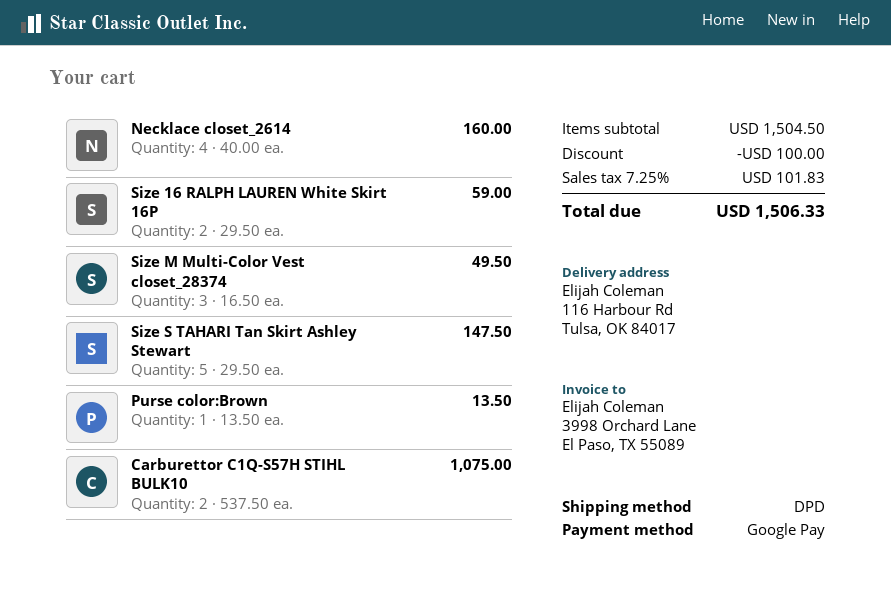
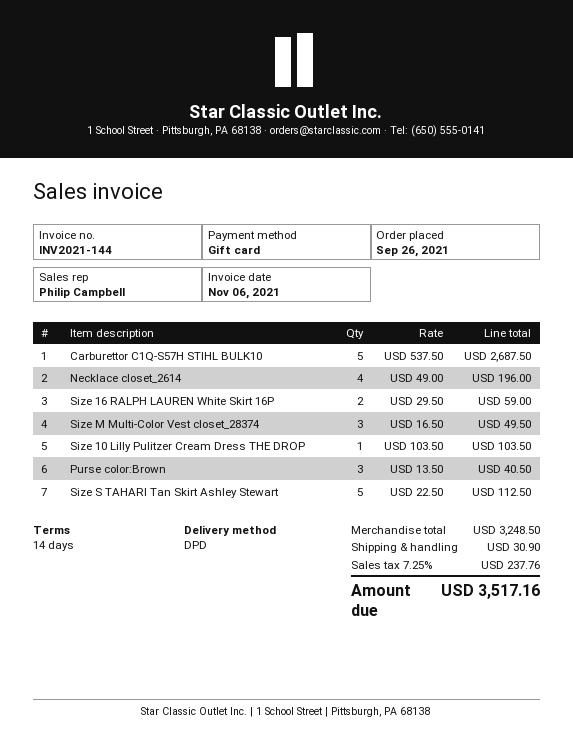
payment method: Google Pay -> gift card
Necklace closet_2614: 4 x 40.00 = 160.00 -> 4 x 49.00 = 196.00
Size S TAHARI Tan Skirt Ashley Stewart: 5 x 29.50 = 147.50 -> 5 x 22.50 = 112.50
Purse color:Brown: 1 x 13.50 = 13.50 -> 3 x 13.50 = 40.50
Carburettor C1Q-S57H STIHL BULK10: 2 x 537.50 = 1075.00 -> 5 x 537.50 = 2687.50
Size 10 Lilly Pulitzer Cream Dress THE DROP: none -> 1 x 103.50 = 103.50
subtotal: 1504.50 -> 3248.50
discount: 100.00 -> none
shipping: none -> 30.90
tax: 7.25% = 101.83 -> 7.25% = 237.76
total: 1506.33 -> 3517.16

